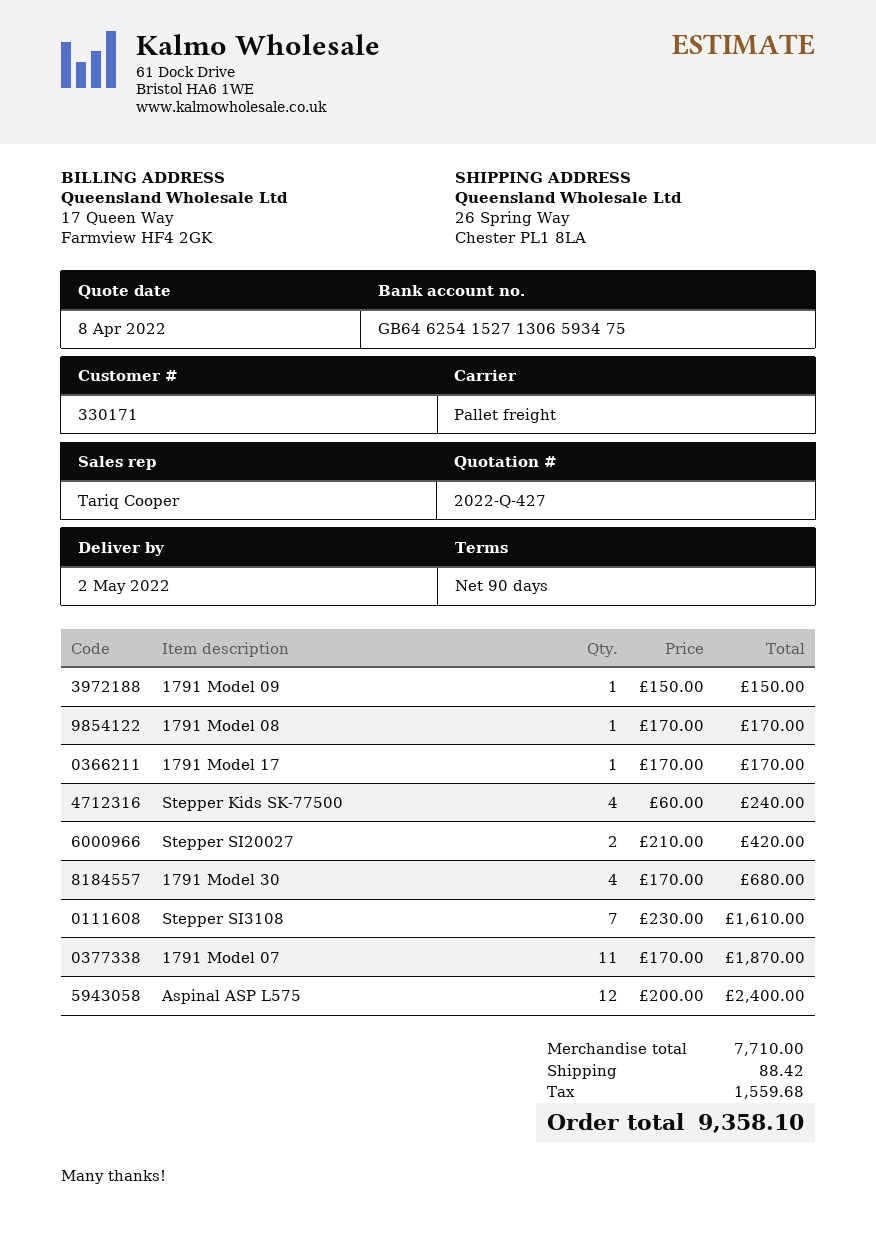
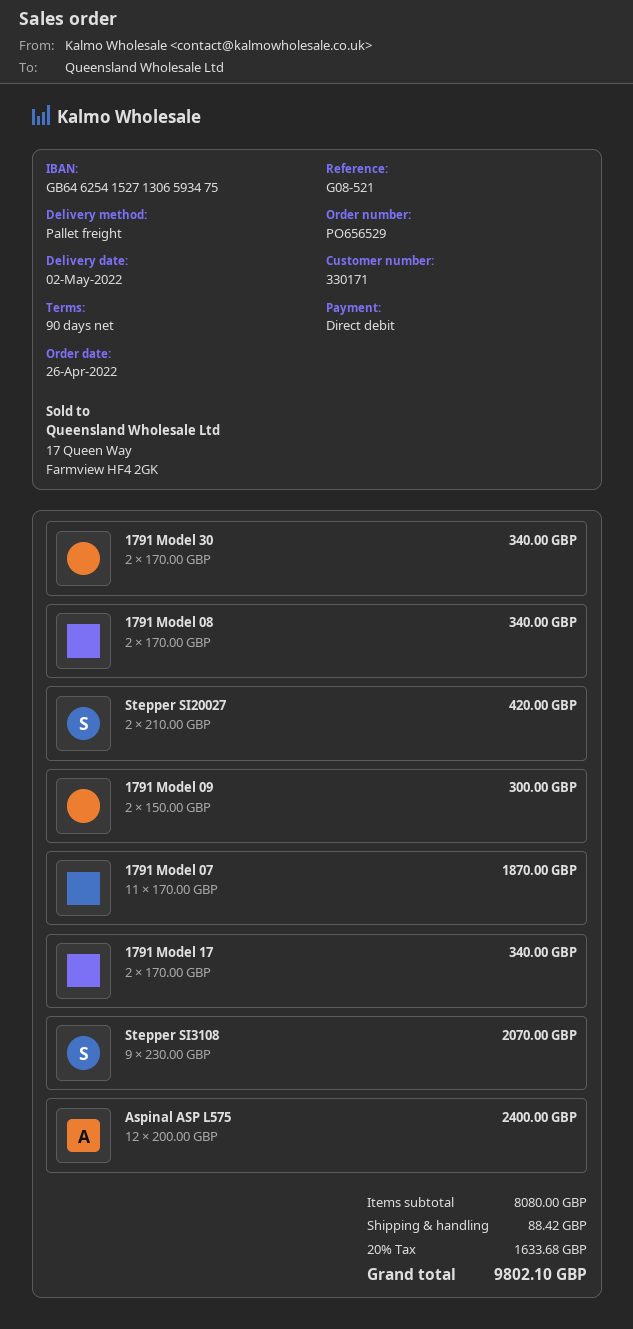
1791 Model 09: 1 x 150.00 = 150.00 -> 2 x 150.00 = 300.00
1791 Model 08: 1 x 170.00 = 170.00 -> 2 x 170.00 = 340.00
1791 Model 17: 1 x 170.00 = 170.00 -> 2 x 170.00 = 340.00
Stepper Kids SK-77500: 4 x 60.00 = 240.00 -> none
1791 Model 30: 4 x 170.00 = 680.00 -> 2 x 170.00 = 340.00
Stepper SI3108: 7 x 230.00 = 1610.00 -> 9 x 230.00 = 2070.00
subtotal: 7710.00 -> 8080.00
tax: 1559.68 -> 1633.68
total: 9358.10 -> 9802.10

